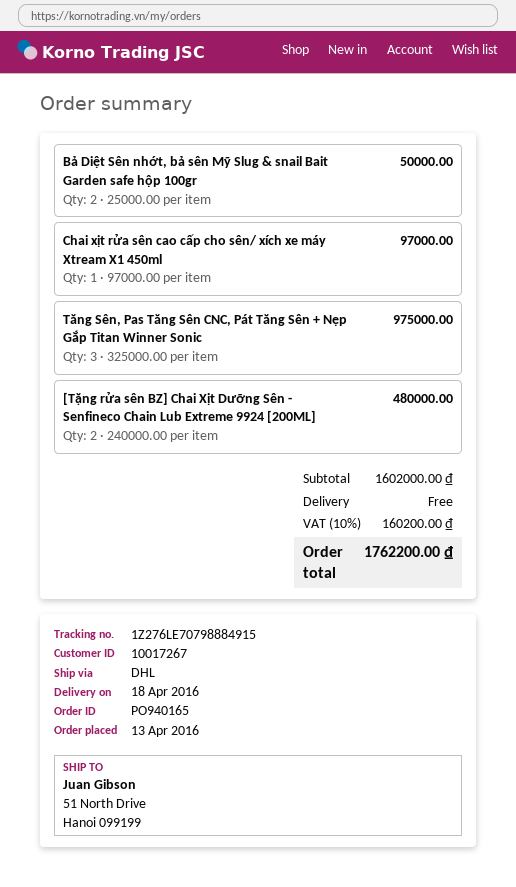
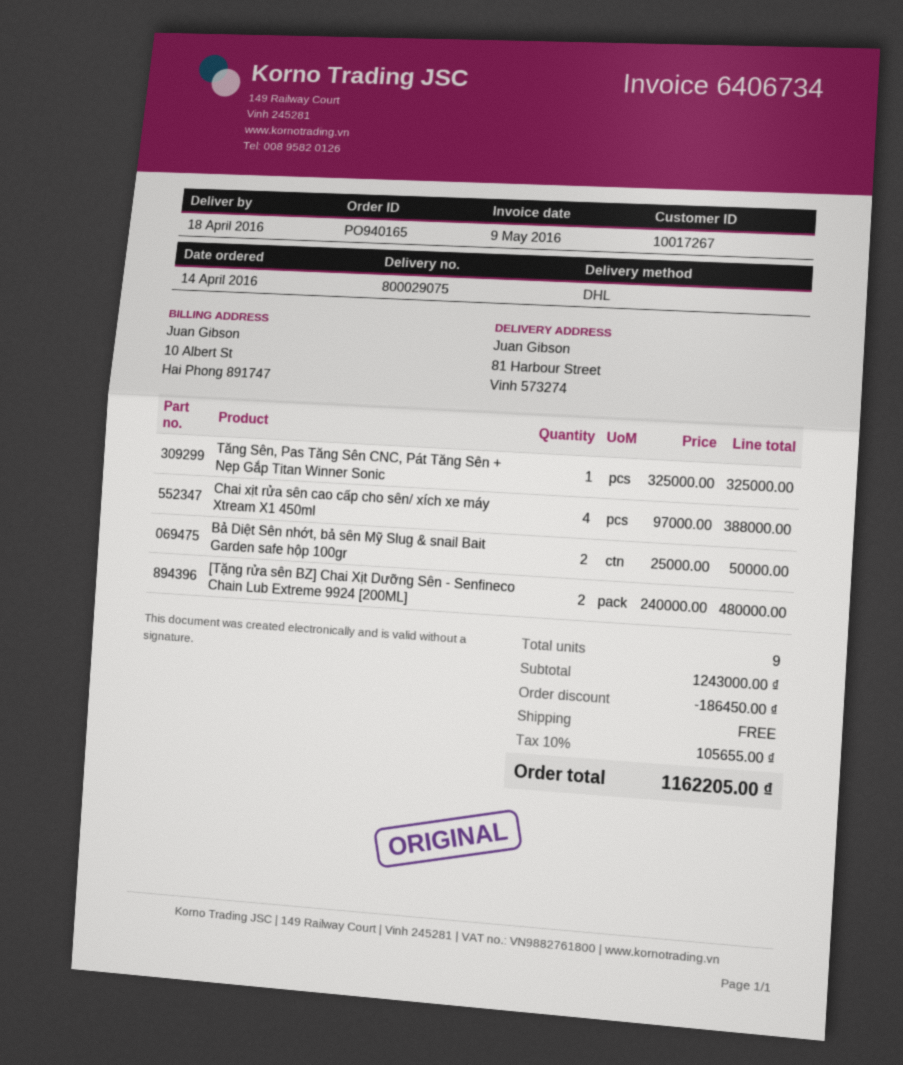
order date: 2016-04-13 -> 2016-04-14
ship to: 51 North Drive, Hanoi 099199 -> 81 Harbour Street, Vinh 573274
Chai xịt rửa sên cao cấp cho sên/ xích xe máy Xtream X1 450ml: 1 x 97000.00 = 97000.00 -> 4 x 97000.00 = 388000.00
Tăng Sên, Pas Tăng Sên CNC, Pát Tăng Sên + Nẹp Gắp Titan Winner Sonic: 3 x 325000.00 = 975000.00 -> 1 x 325000.00 = 325000.00
subtotal: 1602000.00 -> 1243000.00
discount: none -> 186450.00
tax: 10% = 160200.00 -> 10% = 105655.00
total: 1762200.00 -> 1162205.00

